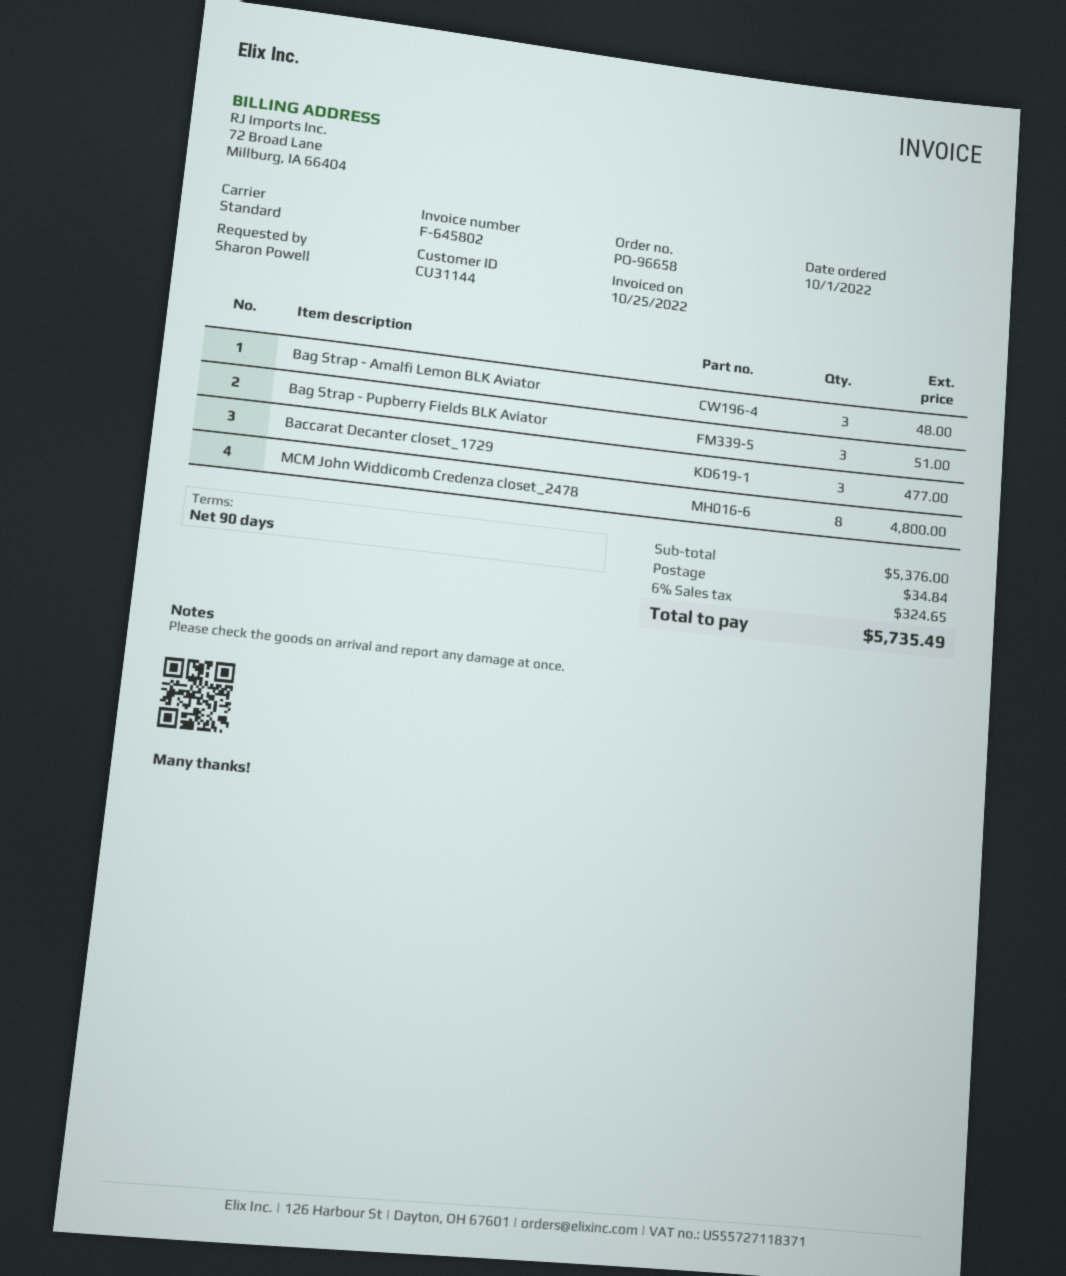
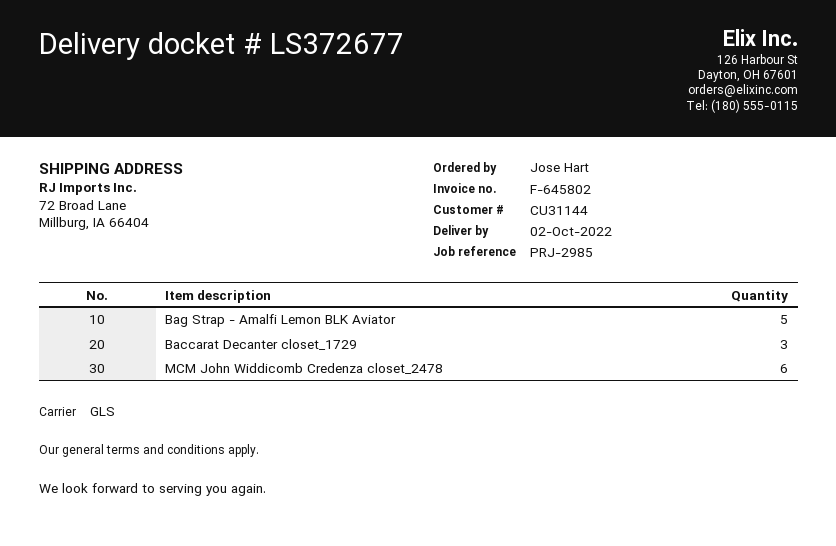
ordered by: Sharon Powell -> Jose Hart
shipping method: standard -> GLS
Bag Strap - Amalfi Lemon BLK Aviator: 3 -> 5
Bag Strap - Pupberry Fields BLK Aviator: 3 -> none
MCM John Widdicomb Credenza closet_2478: 8 -> 6

